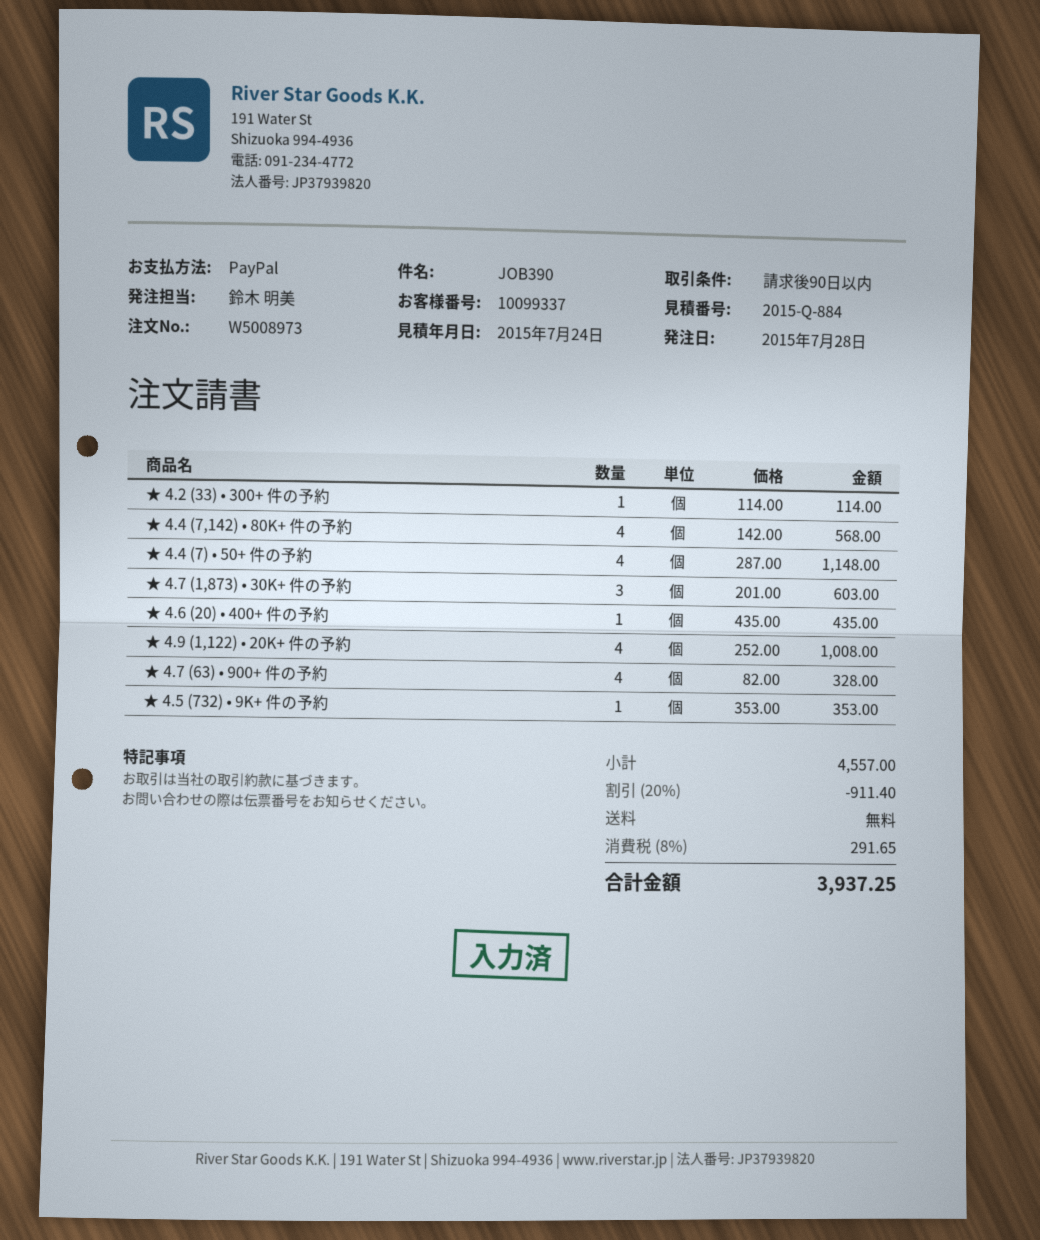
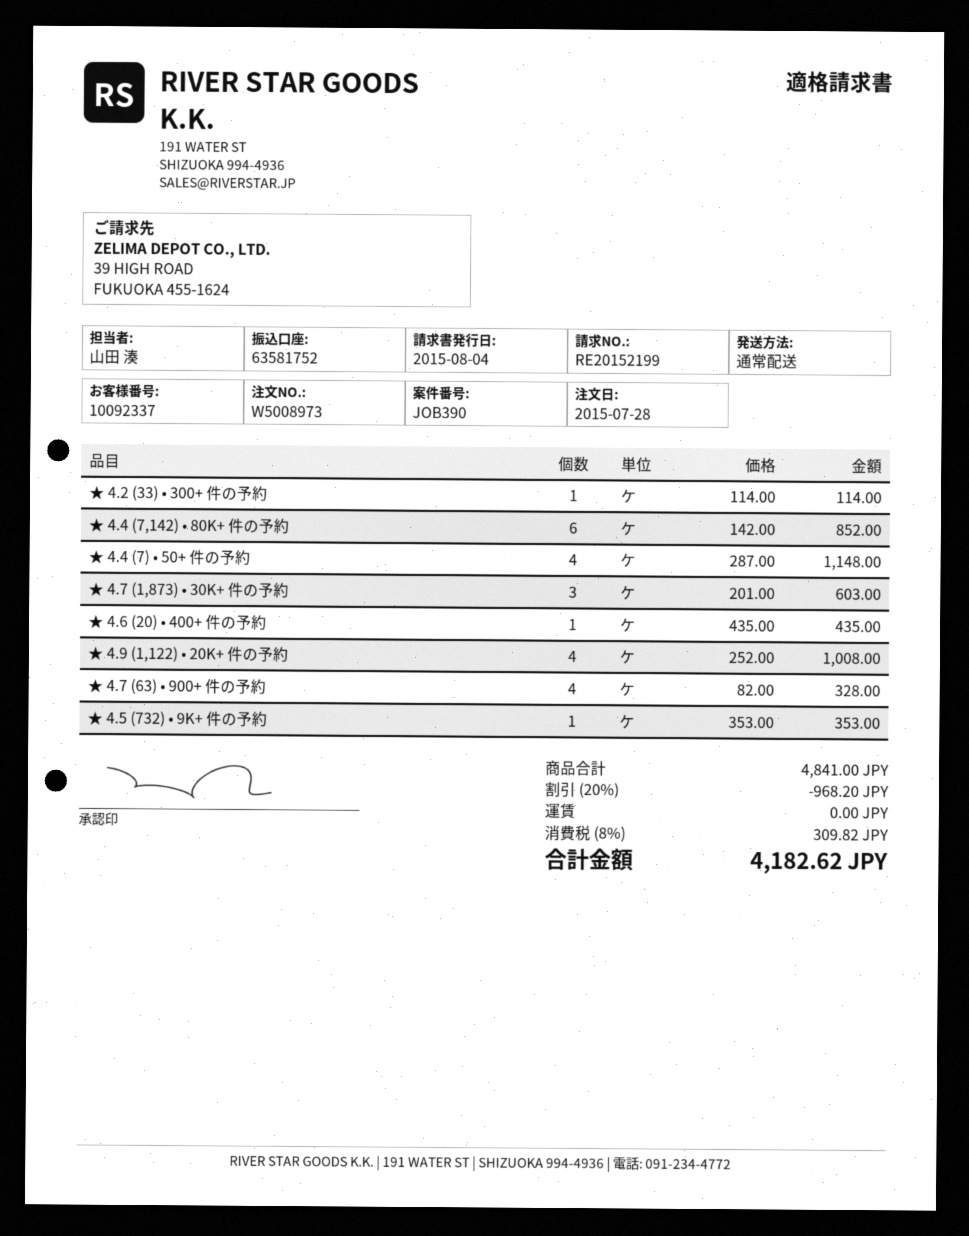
customer number: 10099337 -> 10092337
★ 4.4 (7,142) • 80K+ 件の予約: 4 x 142.00 = 568.00 -> 6 x 142.00 = 852.00
subtotal: 4557.00 -> 4841.00
discount: 20% = 911.40 -> 20% = 968.20
tax: 8% = 291.65 -> 8% = 309.82
total: 3937.25 -> 4182.62

